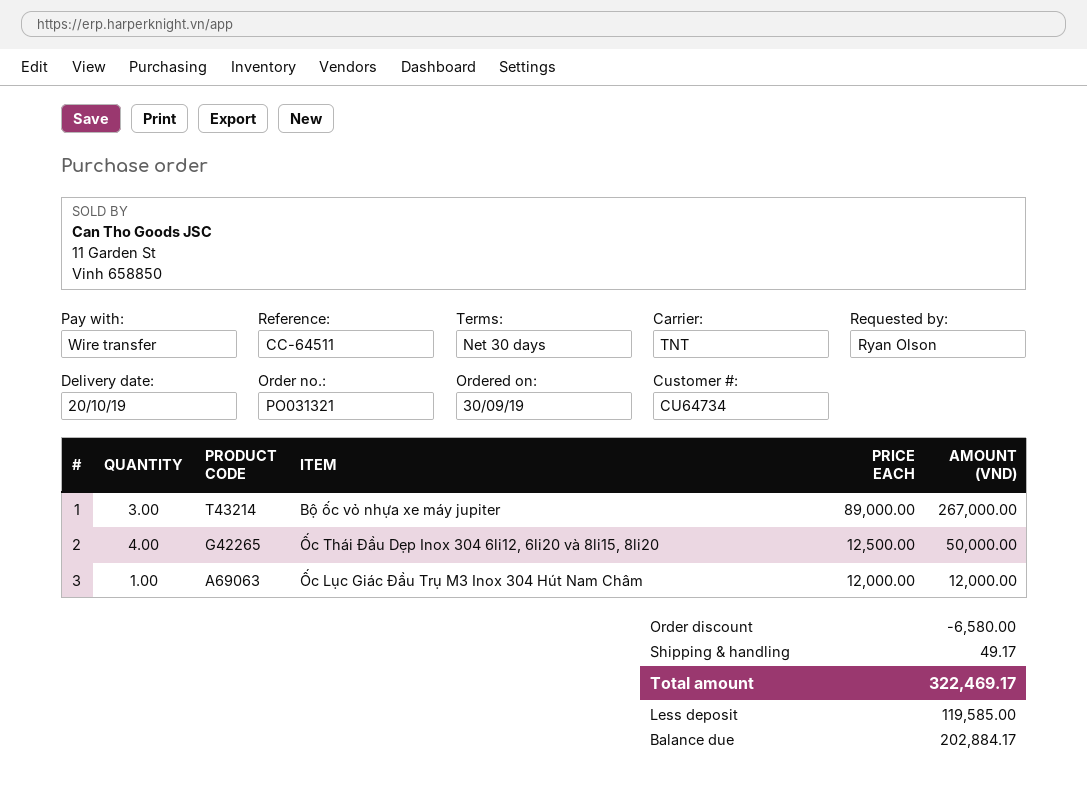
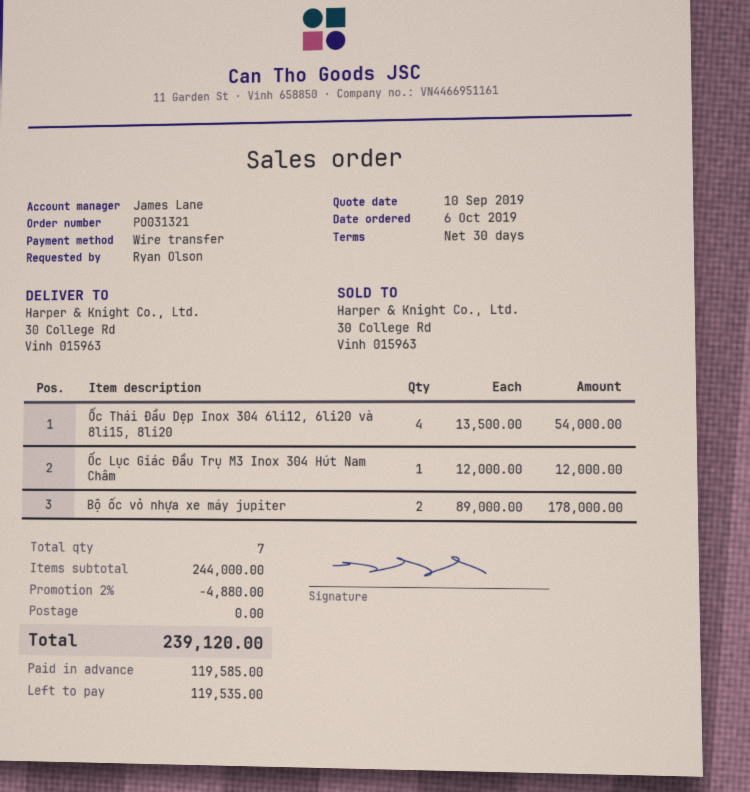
order date: 2019-09-30 -> 2019-10-06
Bộ ốc vỏ nhựa xe máy jupiter: 3 x 89000.00 = 267000.00 -> 2 x 89000.00 = 178000.00
Ốc Thái Đầu Dẹp Inox 304 6li12, 6li20 và 8li15, 8li20: 4 x 12500.00 = 50000.00 -> 4 x 13500.00 = 54000.00
discount: 6580.00 -> 4880.00
shipping: 49.17 -> 0.00
total: 322469.17 -> 239120.00
balance: 202884.17 -> 119535.00

